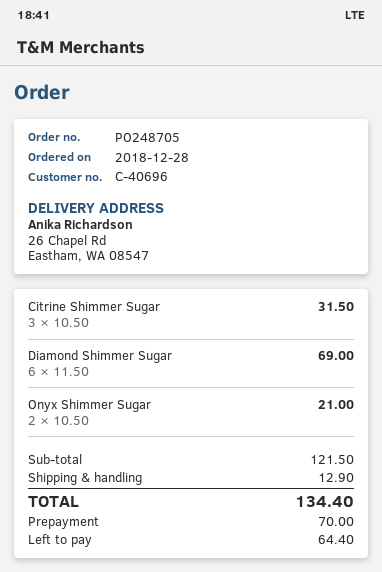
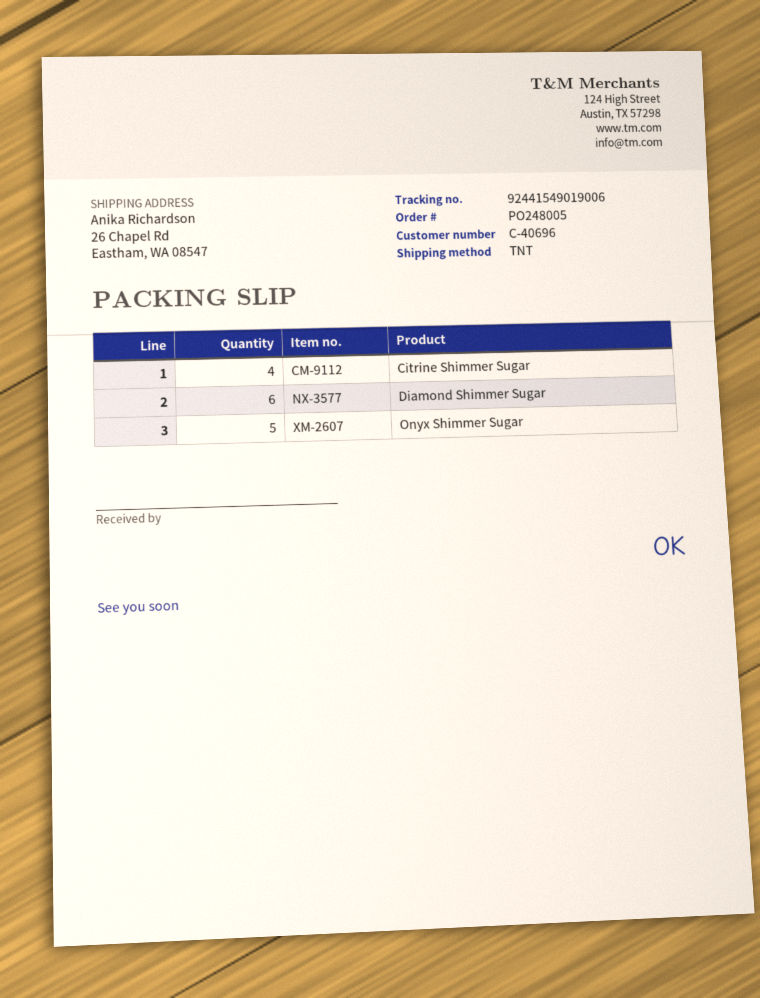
order number: PO248705 -> PO248005
Citrine Shimmer Sugar: 3 -> 4
Onyx Shimmer Sugar: 2 -> 5

